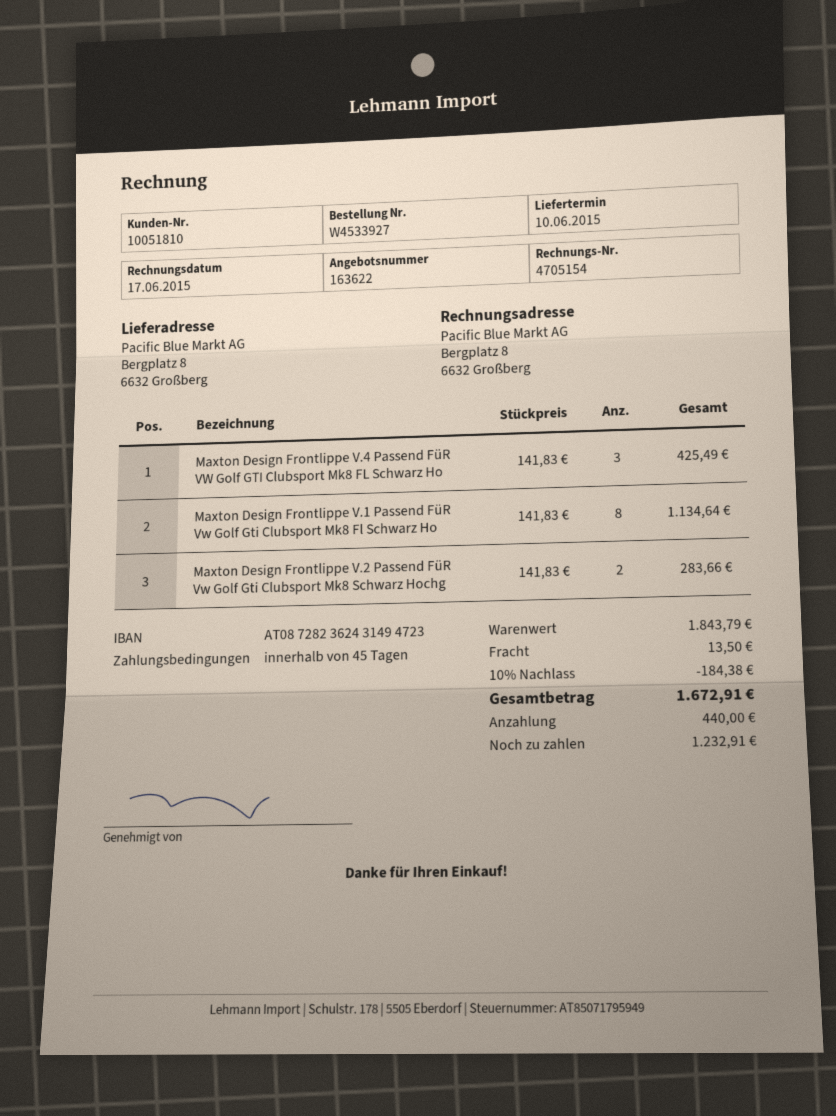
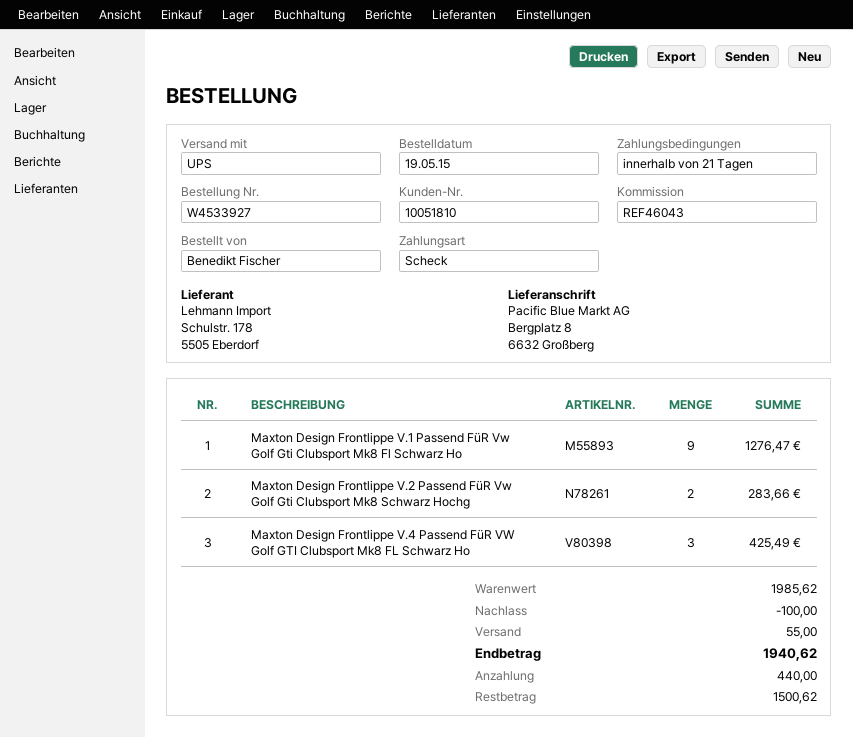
payment terms: 45 days -> 21 days
Maxton Design Frontlippe V.1 Passend FüR Vw Golf Gti Clubsport Mk8 Fl Schwarz Ho: 8 for 1134.64 -> 9 for 1276.47
subtotal: 1843.79 -> 1985.62
discount: 184.38 -> 100.00
shipping: 13.50 -> 55.00
total: 1672.91 -> 1940.62
balance: 1232.91 -> 1500.62

